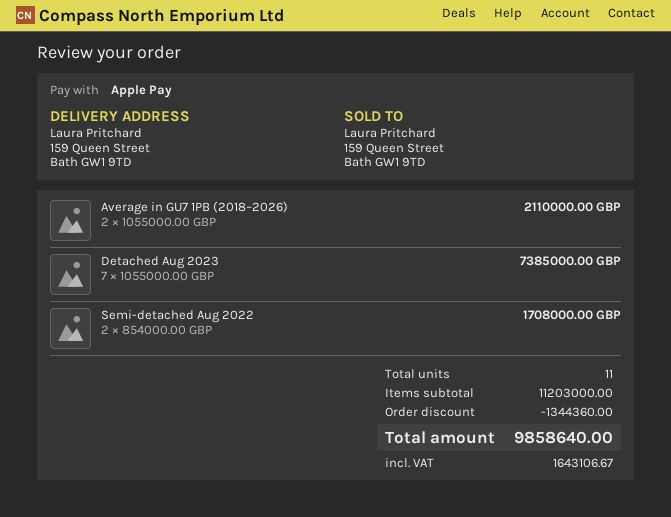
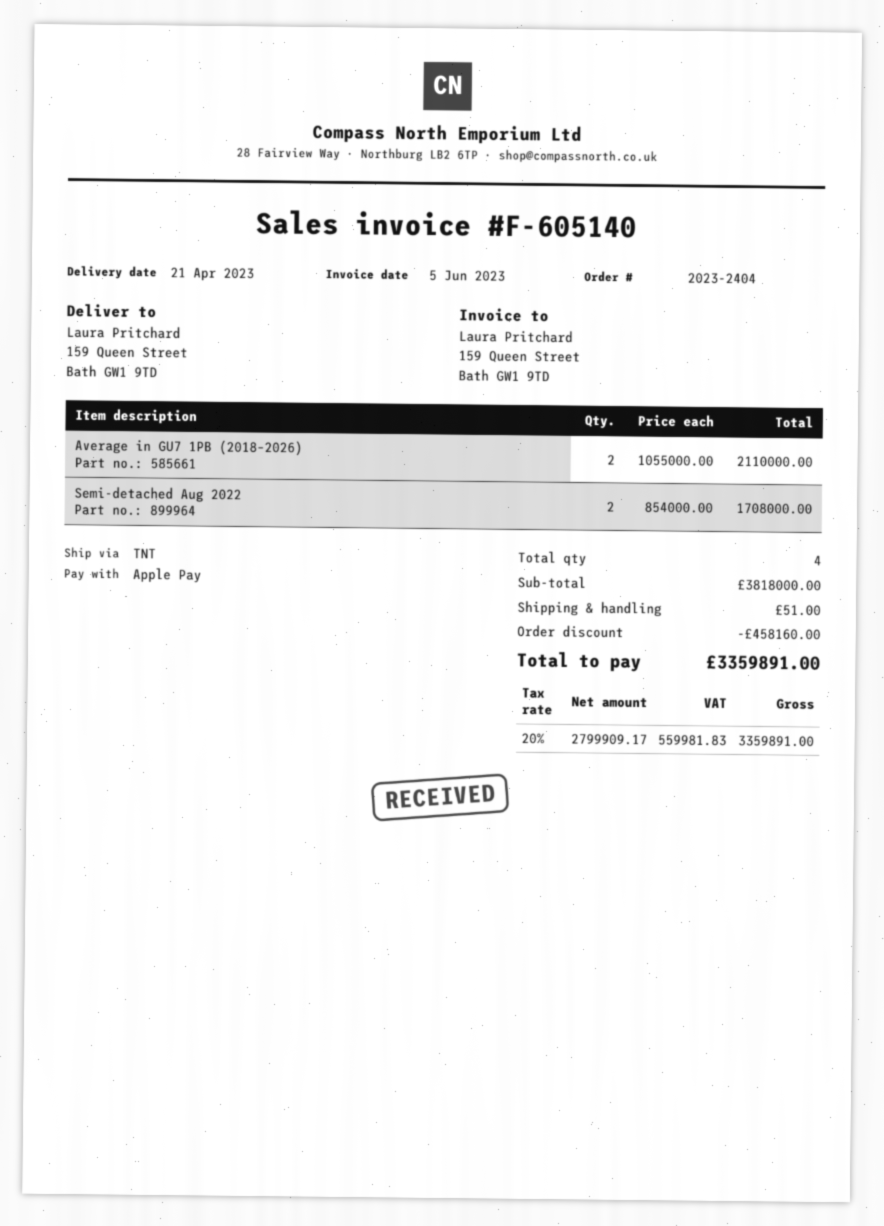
Detached Aug 2023: 7 x 1055000.00 = 7385000.00 -> none
total quantity: 11 -> 4
subtotal: 11203000.00 -> 3818000.00
discount: 1344360.00 -> 458160.00
shipping: none -> 51.00
tax: 1643106.67 -> 559981.83
total: 9858640.00 -> 3359891.00

